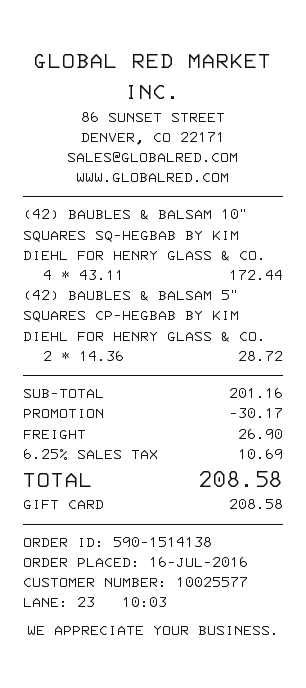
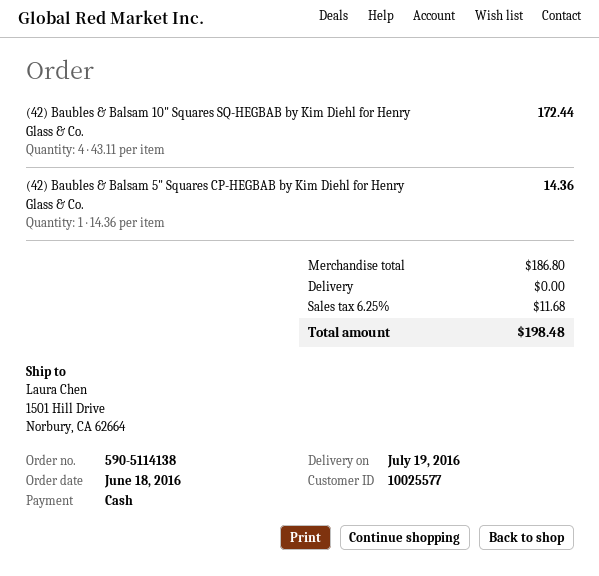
order number: 590-1514138 -> 590-5114138
order date: 2016-07-16 -> 2016-06-18
payment method: gift card -> cash
(42) BAUBLES & BALSAM 5" SQUARES CP-HEGBAB BY KIM DIEHL FOR HENRY GLASS & CO.: 2 x 14.36 = 28.72 -> 1 x 14.36 = 14.36
subtotal: 201.16 -> 186.80
discount: 30.17 -> none
shipping: 26.90 -> 0.00
tax: 6.25% = 10.69 -> 6.25% = 11.68
total: 208.58 -> 198.48

